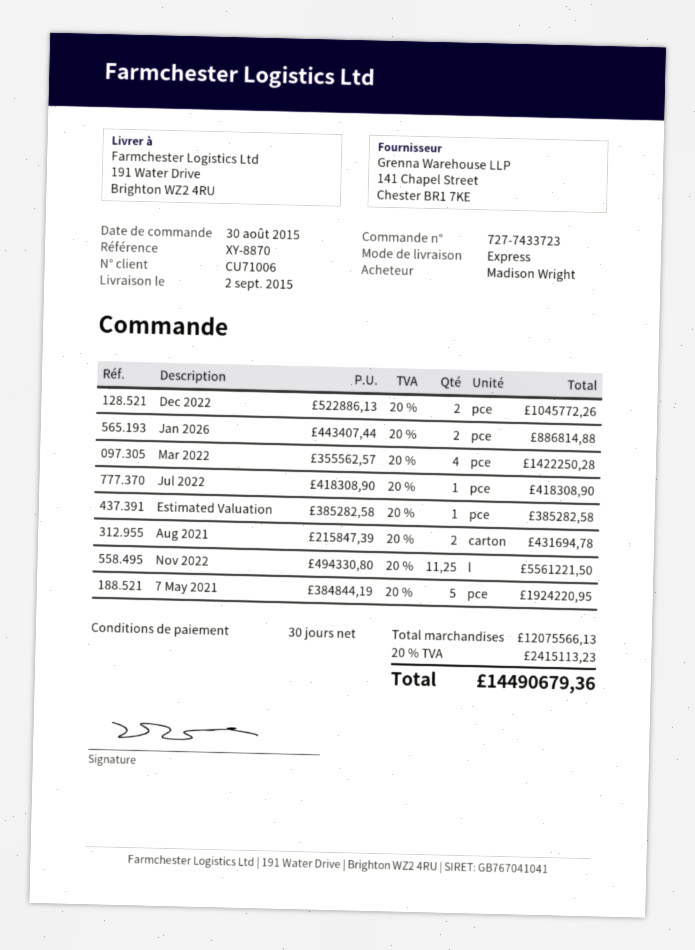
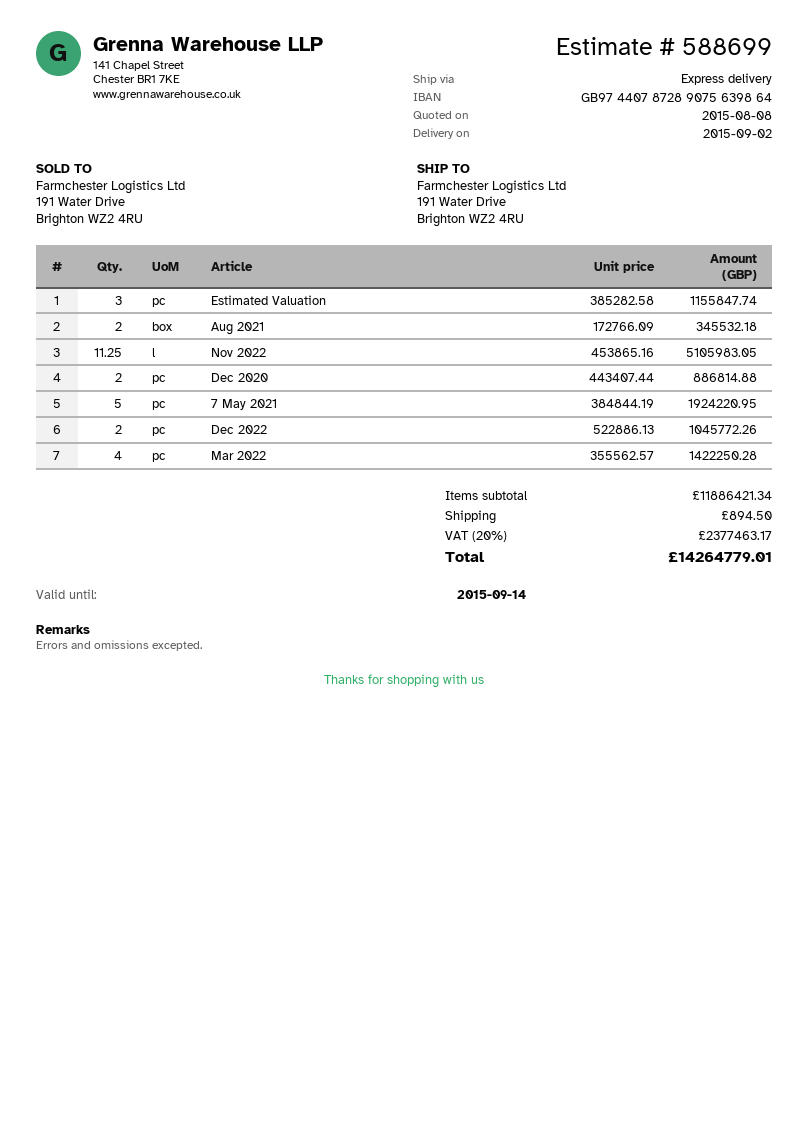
Jan 2026: 2 x 443407.44 = 886814.88 -> none
Jul 2022: 1 x 418308.90 = 418308.90 -> none
Estimated Valuation: 1 x 385282.58 = 385282.58 -> 3 x 385282.58 = 1155847.74
Aug 2021: 2 x 215847.39 = 431694.78 -> 2 x 172766.09 = 345532.18
Nov 2022: 11.25 x 494330.80 = 5561221.50 -> 11.25 x 453865.16 = 5105983.05
Dec 2020: none -> 2 x 443407.44 = 886814.88
subtotal: 12075566.13 -> 11886421.34
shipping: none -> 894.50
tax: 20% = 2415113.23 -> 20% = 2377463.17
total: 14490679.36 -> 14264779.01

